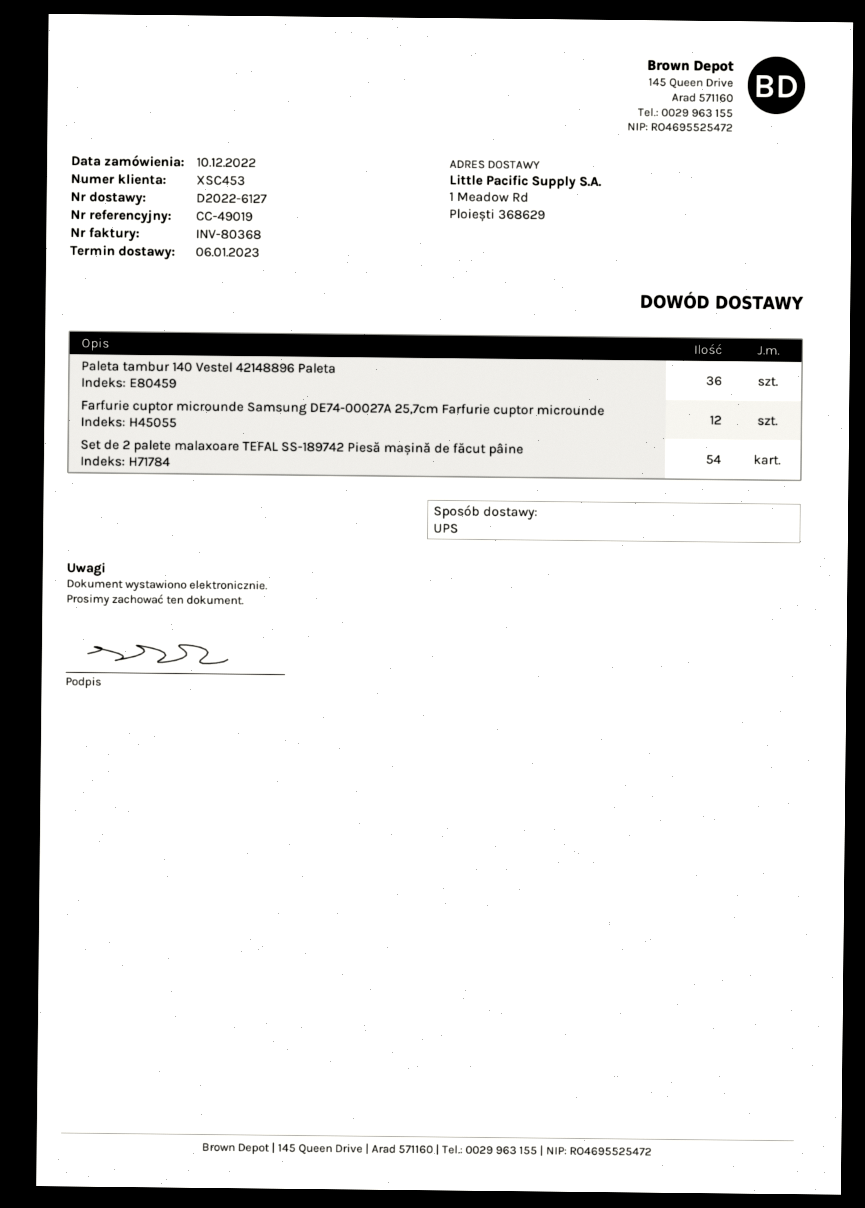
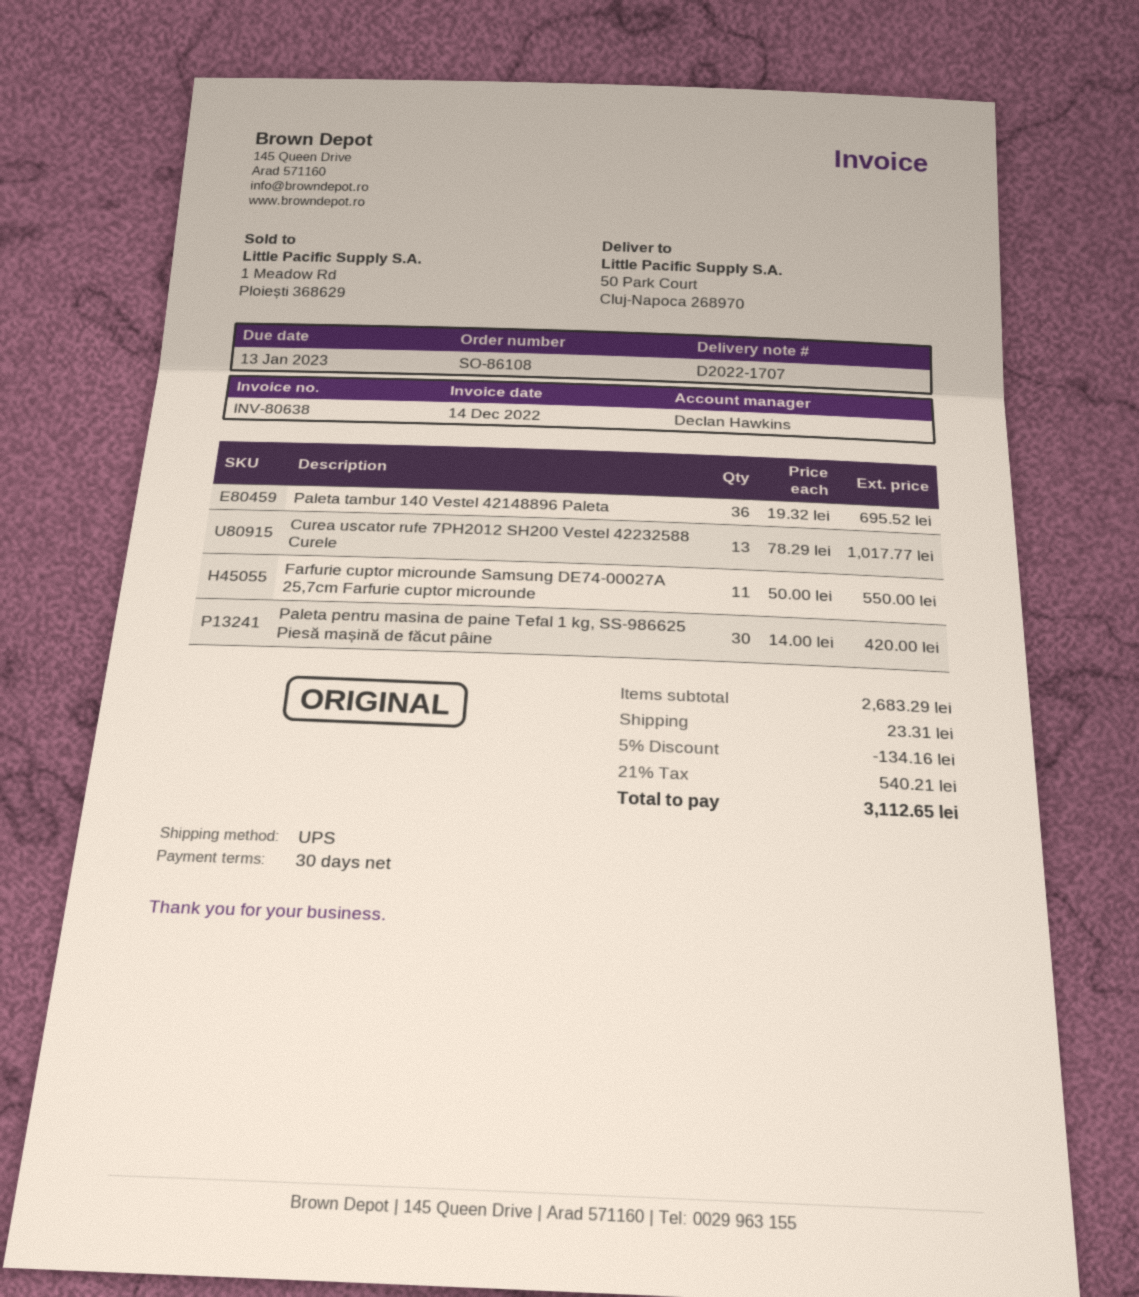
delivery note number: D2022-6127 -> D2022-1707
invoice number: INV-80368 -> INV-80638
ship to: 1 Meadow Rd, Ploiești 368629 -> 50 Park Court, Cluj-Napoca 268970
Farfurie cuptor microunde Samsung DE74-00027A 25,7cm Farfurie cuptor microunde: 12 -> 11
Set de 2 palete malaxoare TEFAL SS-189742 Piesă mașină de făcut pâine: 54 -> none
Curea uscator rufe 7PH2012 SH200 Vestel 42232588 Curele: none -> 13
Paleta pentru masina de paine Tefal 1 kg, SS-986625 Piesă mașină de făcut pâine: none -> 30

